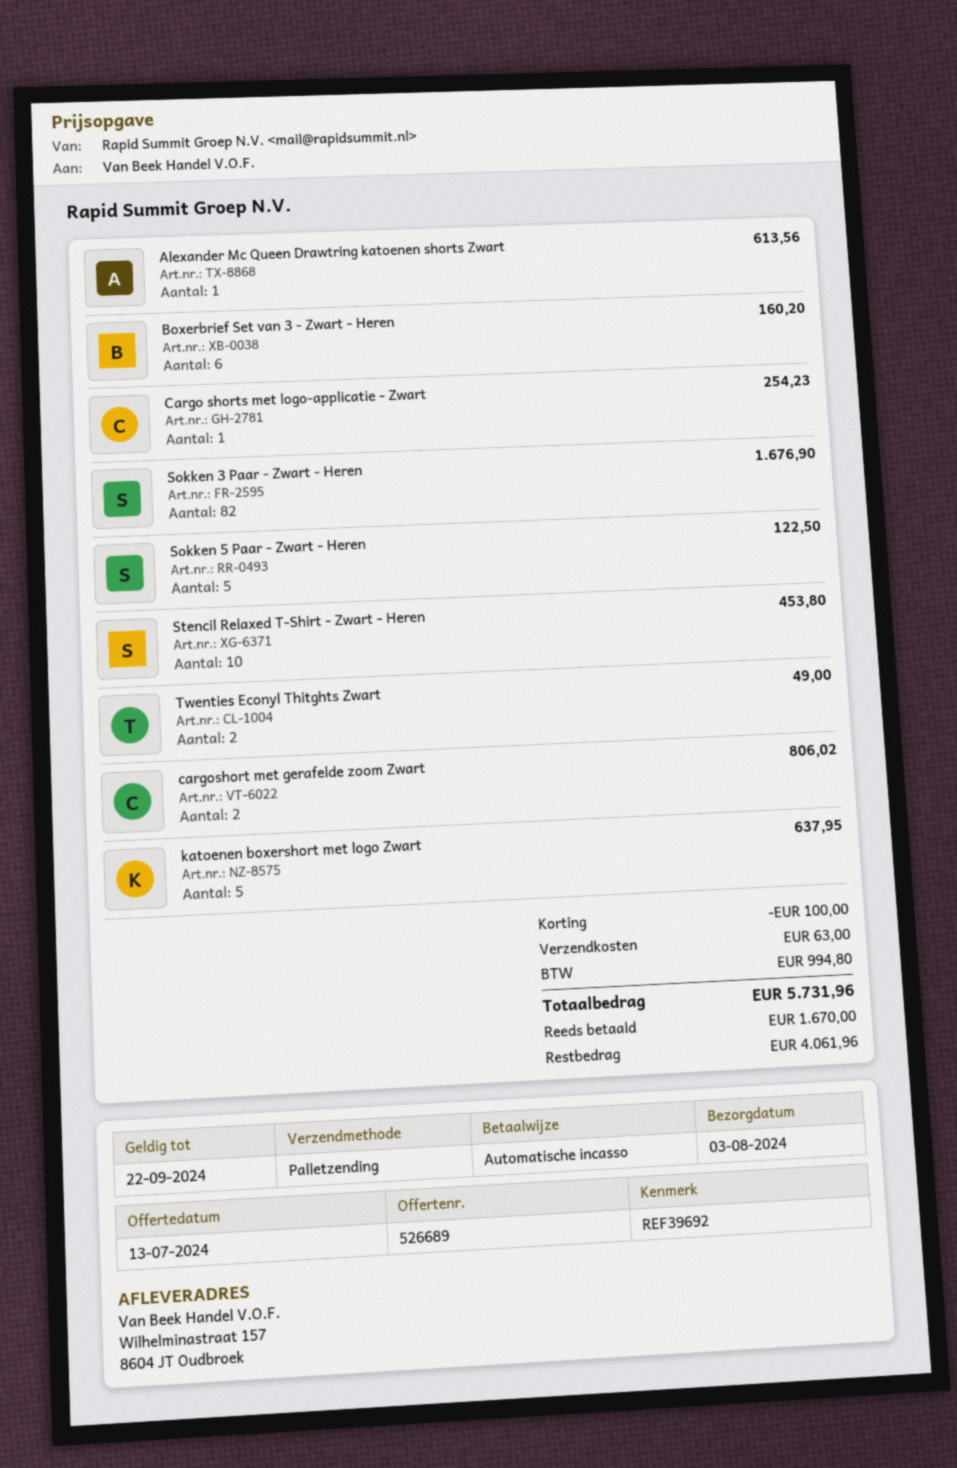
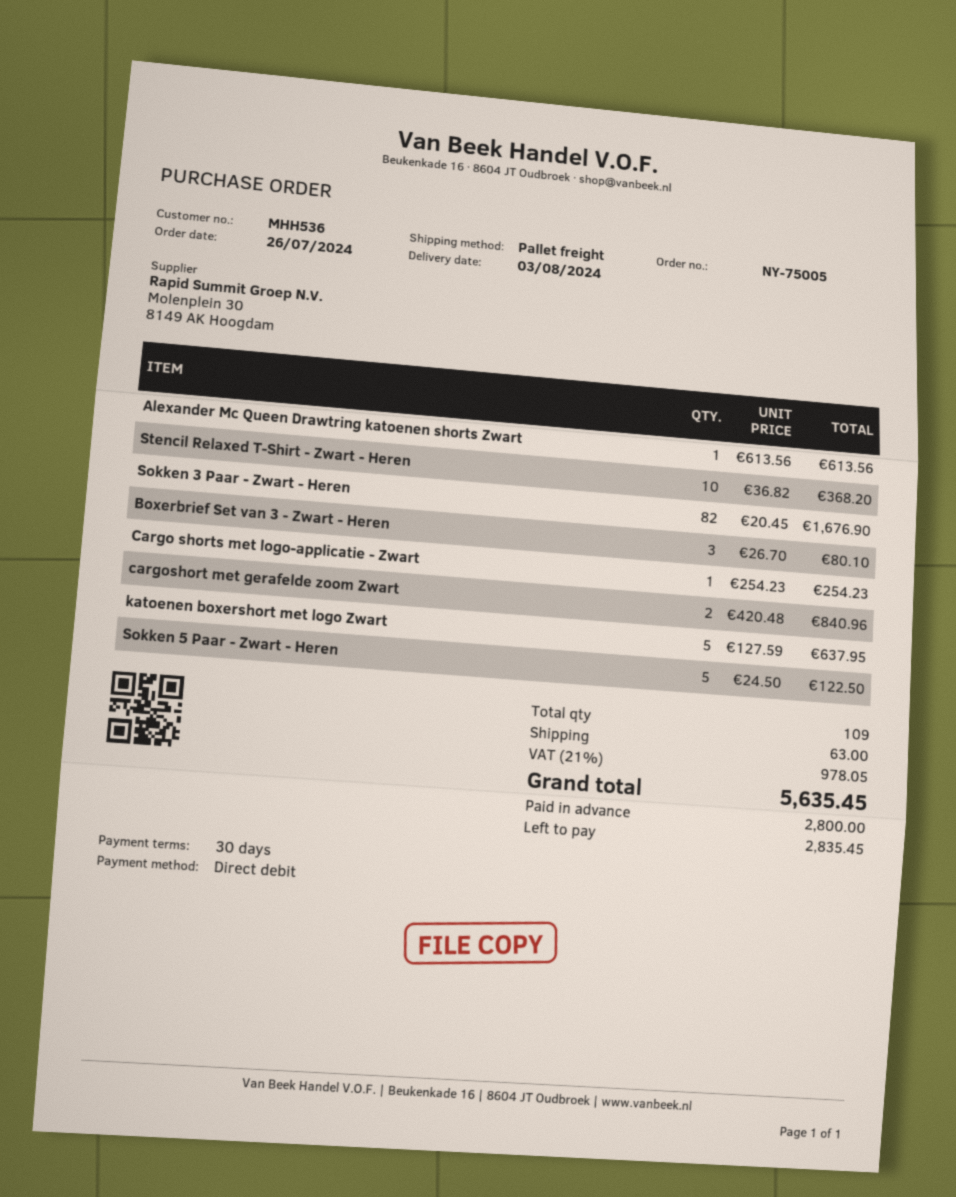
Boxerbrief Set van 3 - Zwart - Heren: 6 for 160.20 -> 3 for 80.10
Stencil Relaxed T-Shirt - Zwart - Heren: 10 for 453.80 -> 10 for 368.20
Twenties Econyl Thitghts Zwart: 2 for 49.00 -> none
cargoshort met gerafelde zoom Zwart: 2 for 806.02 -> 2 for 840.96
discount: 100.00 -> none
tax: 994.80 -> 978.05
total: 5731.96 -> 5635.45
deposit: 1670.00 -> 2800.00
balance: 4061.96 -> 2835.45

